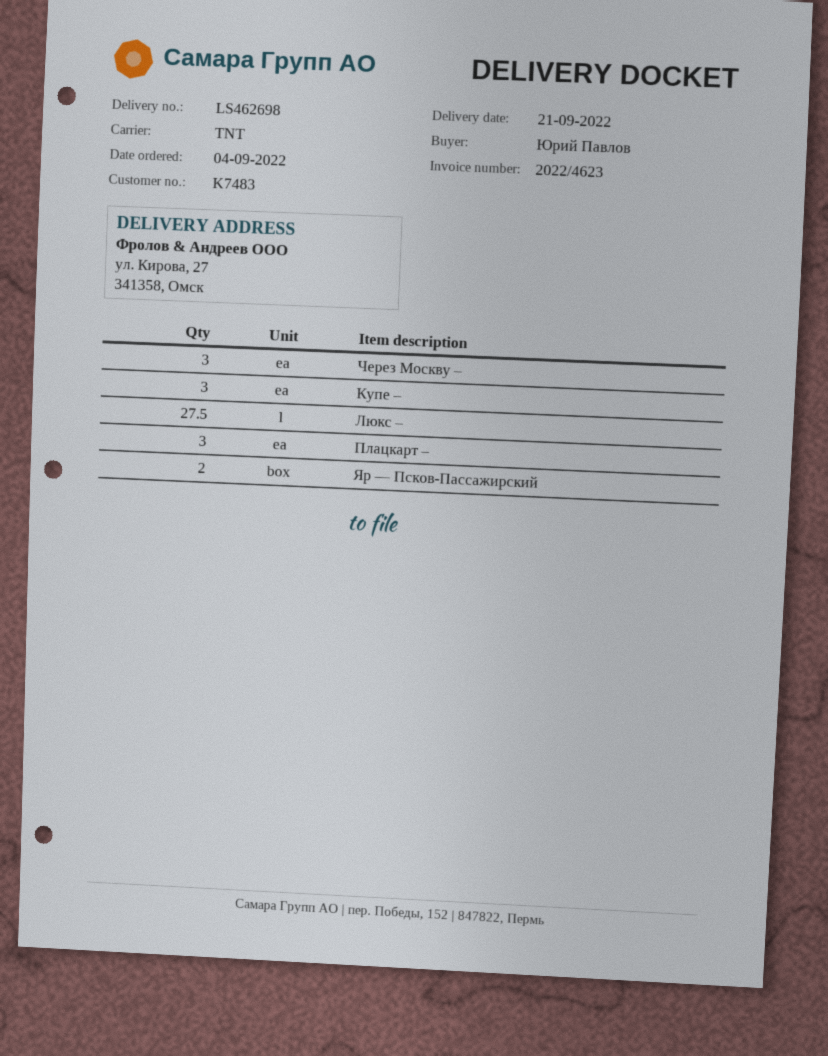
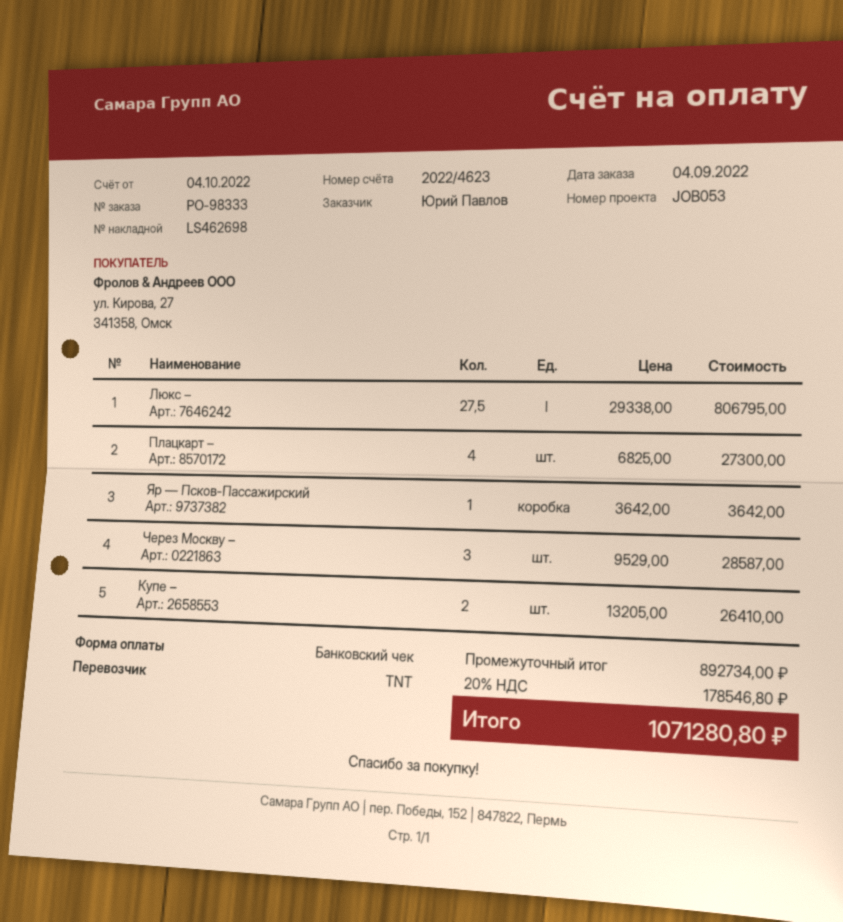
Купе –: 3 -> 2
Плацкарт –: 3 -> 4
Яр — Псков-Пассажирский: 2 -> 1

